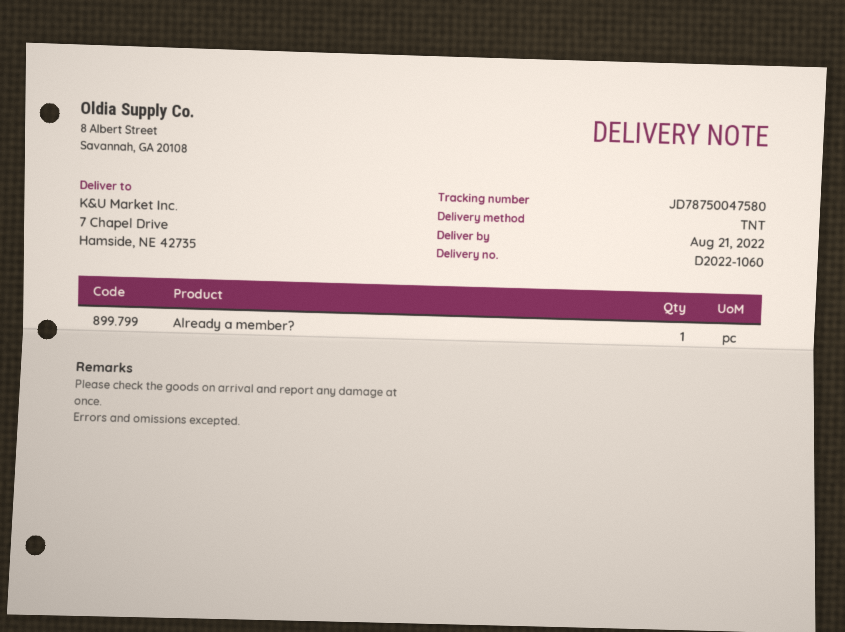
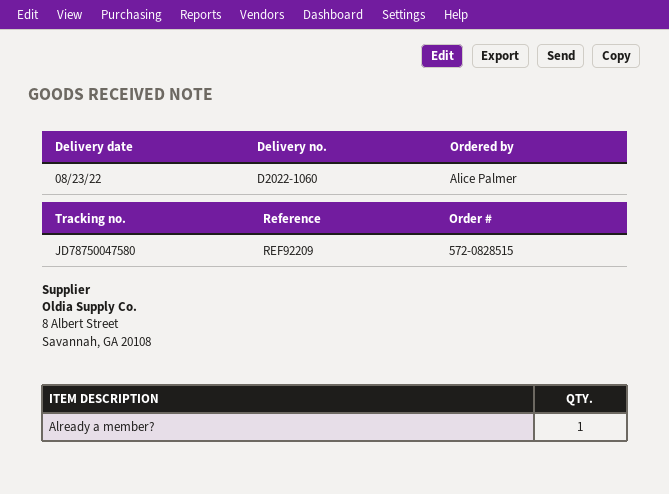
delivery date: 2022-08-21 -> 2022-08-23

